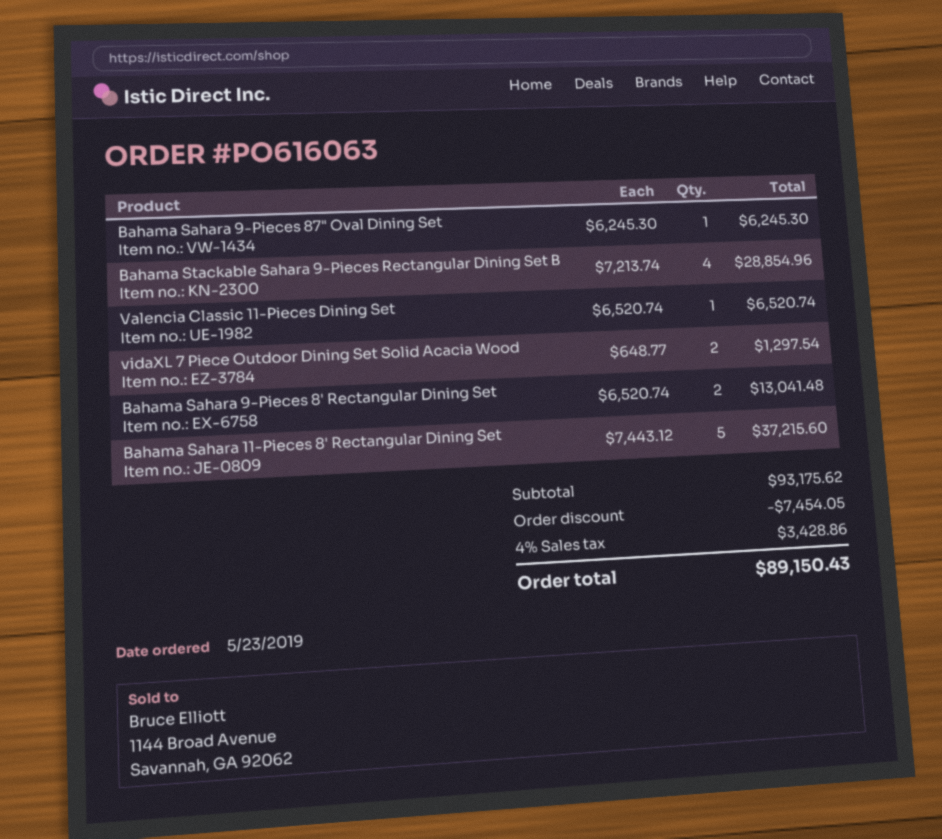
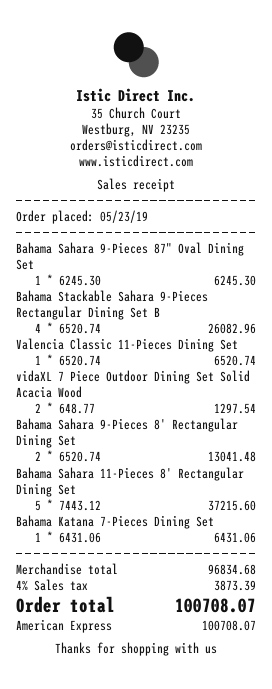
Bahama Stackable Sahara 9-Pieces Rectangular Dining Set B: 4 x 7213.74 = 28854.96 -> 4 x 6520.74 = 26082.96
Bahama Katana 7-Pieces Dining Set: none -> 1 x 6431.06 = 6431.06
subtotal: 93175.62 -> 96834.68
discount: 7454.05 -> none
tax: 4% = 3428.86 -> 4% = 3873.39
total: 89150.43 -> 100708.07

